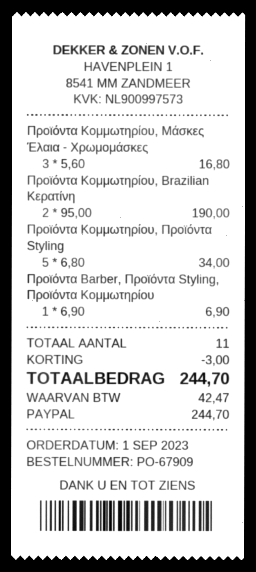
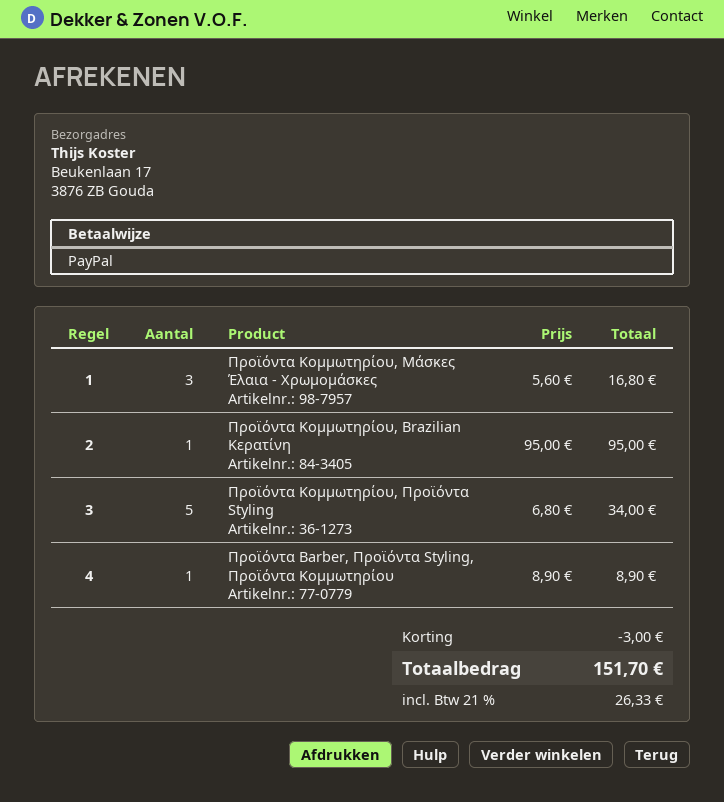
Προϊόντα Κομμωτηρίου, Brazilian Κερατίνη: 2 x 95.00 = 190.00 -> 1 x 95.00 = 95.00
Προϊόντα Barber, Προϊόντα Styling, Προϊόντα Κομμωτηρίου: 1 x 6.90 = 6.90 -> 1 x 8.90 = 8.90
tax: 42.47 -> 26.33
total: 244.70 -> 151.70

